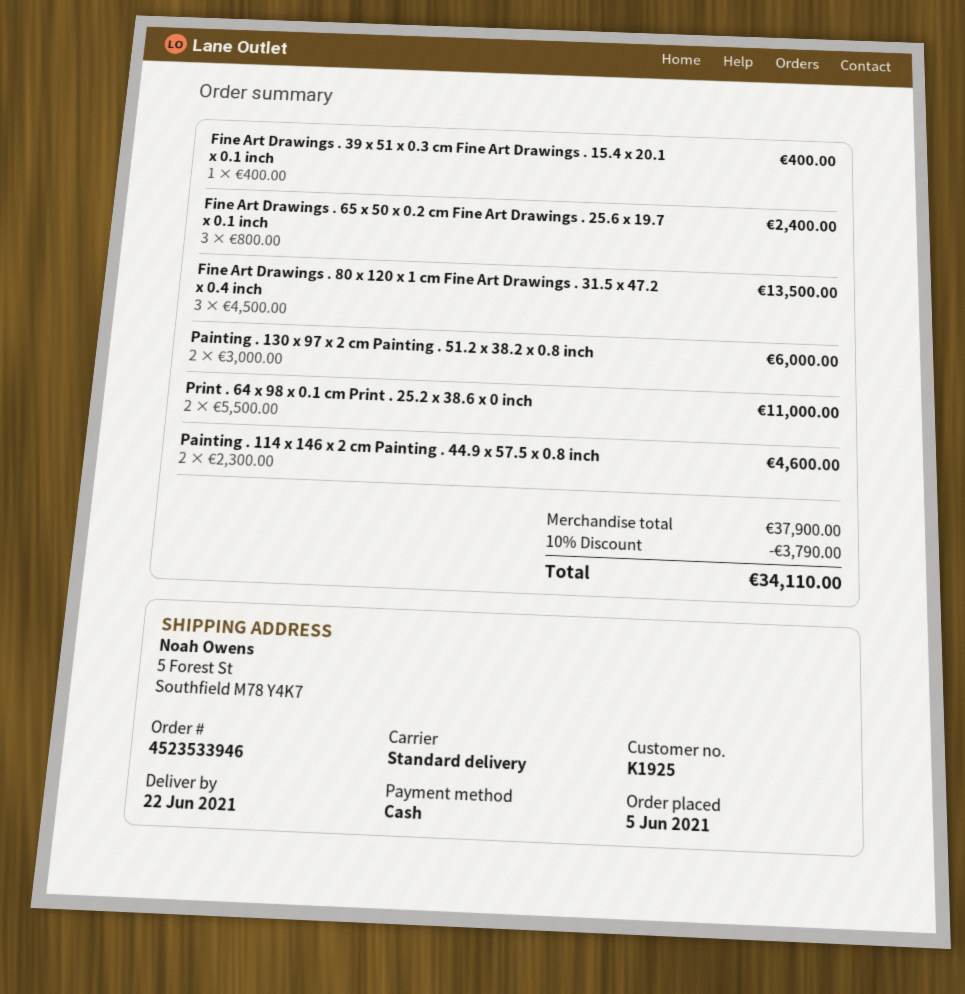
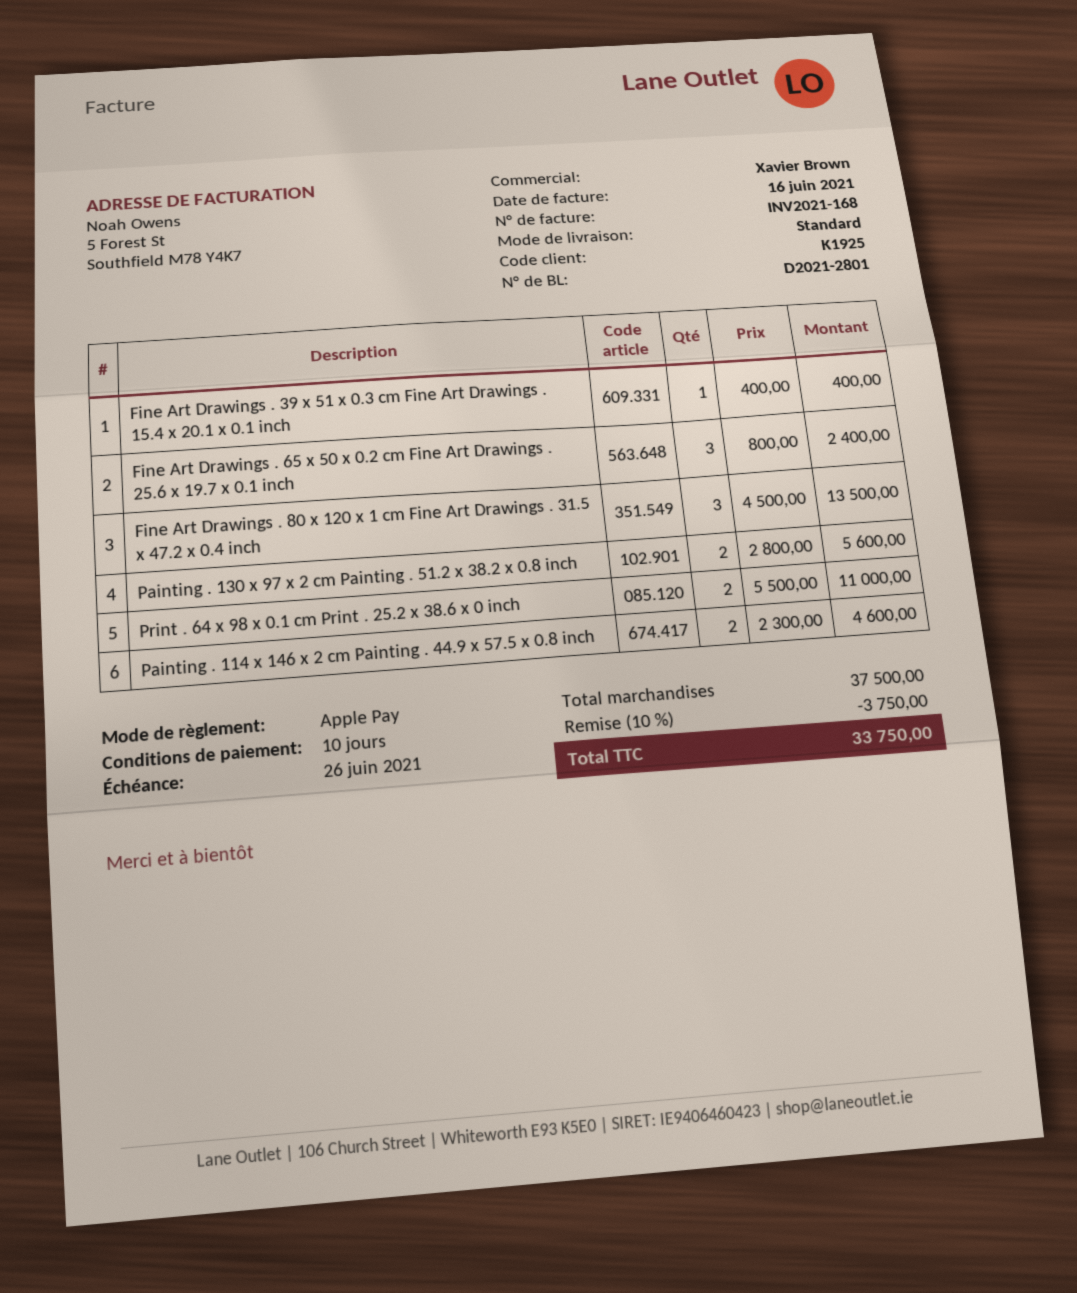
payment method: cash -> Apple Pay
Painting . 130 x 97 x 2 cm Painting . 51.2 x 38.2 x 0.8 inch: 2 x 3000.00 = 6000.00 -> 2 x 2800.00 = 5600.00
subtotal: 37900.00 -> 37500.00
discount: 10% = 3790.00 -> 10% = 3750.00
total: 34110.00 -> 33750.00

